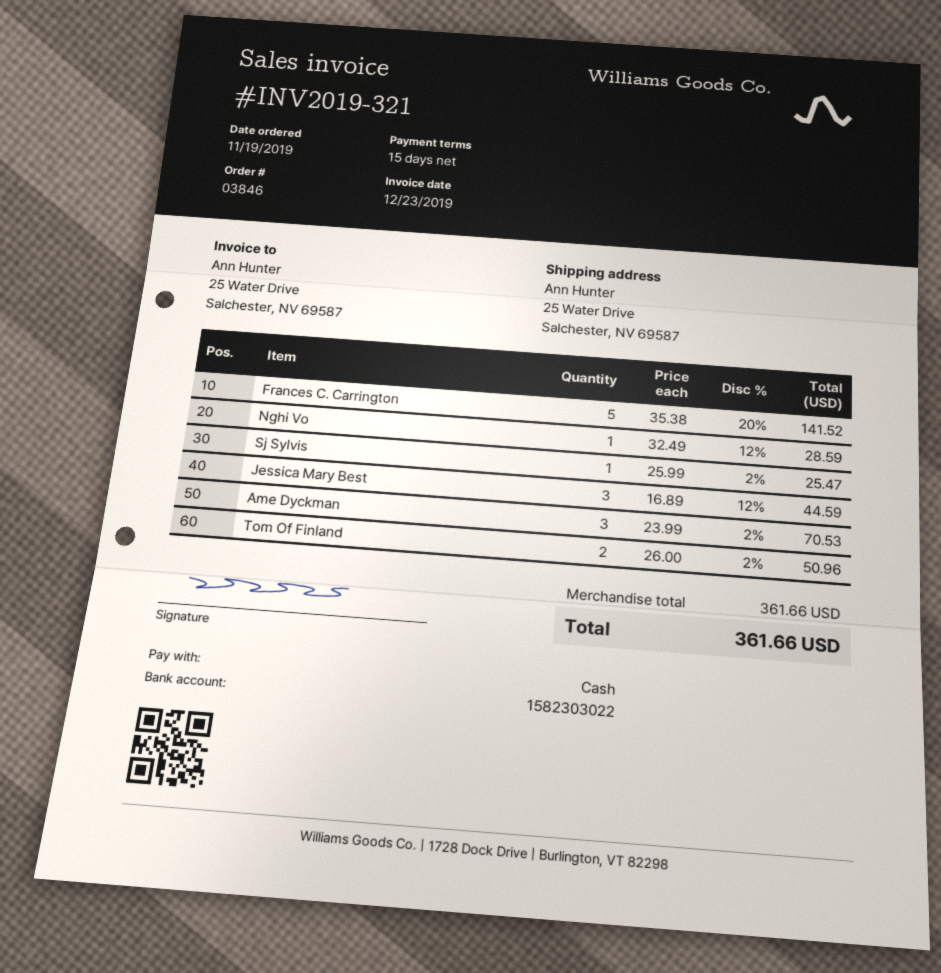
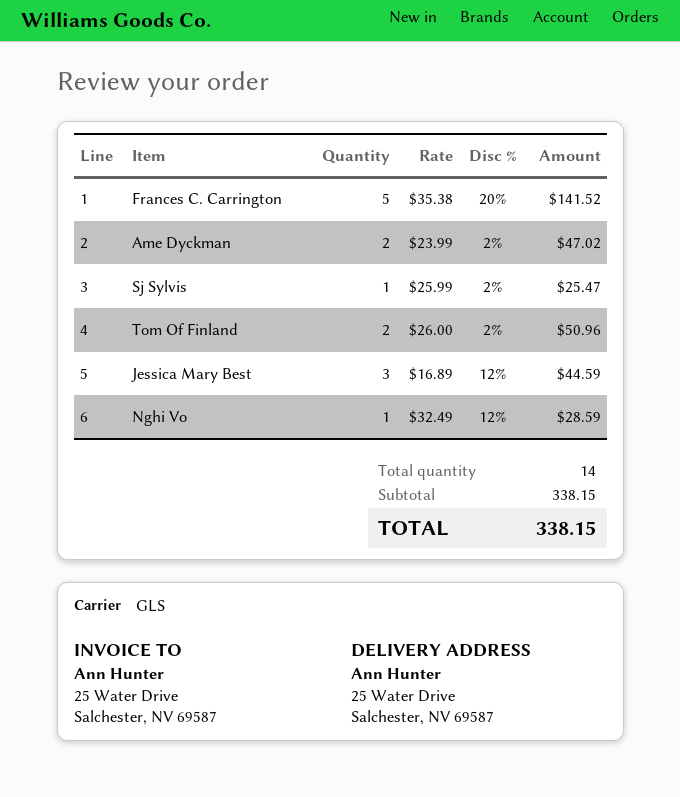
Ame Dyckman: 3 x 23.99 - 2% = 70.53 -> 2 x 23.99 - 2% = 47.02
subtotal: 361.66 -> 338.15
total: 361.66 -> 338.15

